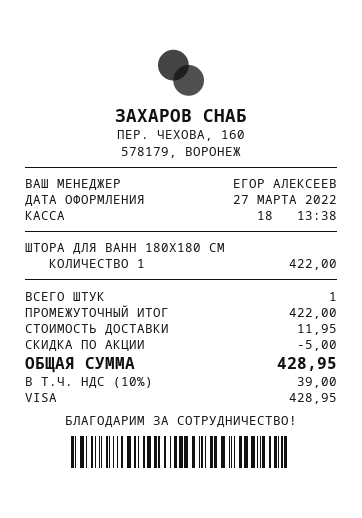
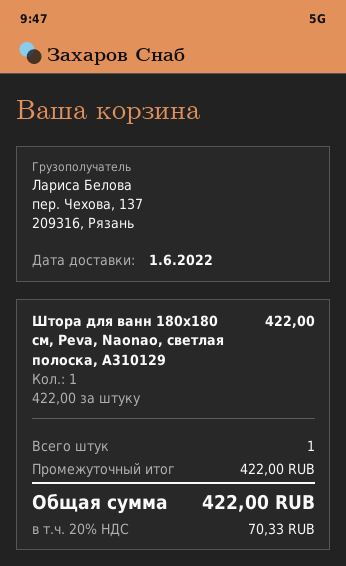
discount: 5.00 -> none
shipping: 11.95 -> none
tax: 10% = 39.00 -> 20% = 70.33
total: 428.95 -> 422.00

